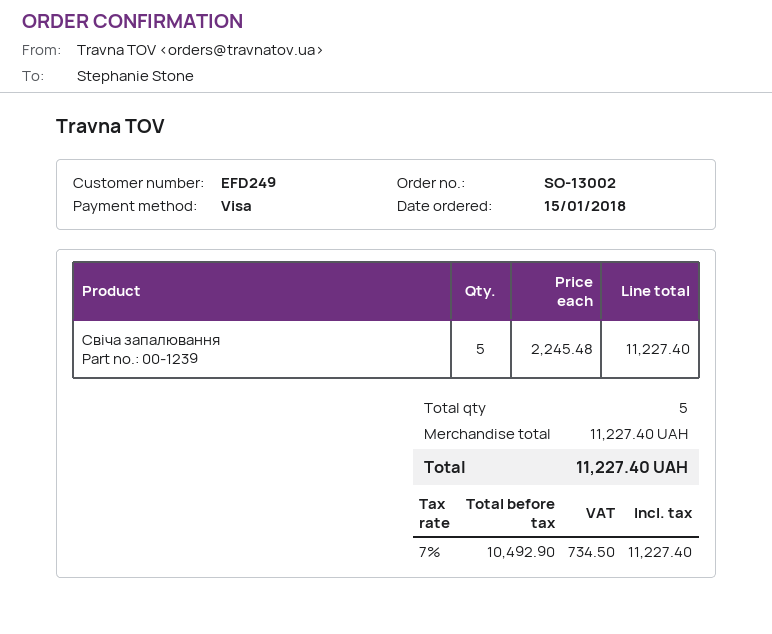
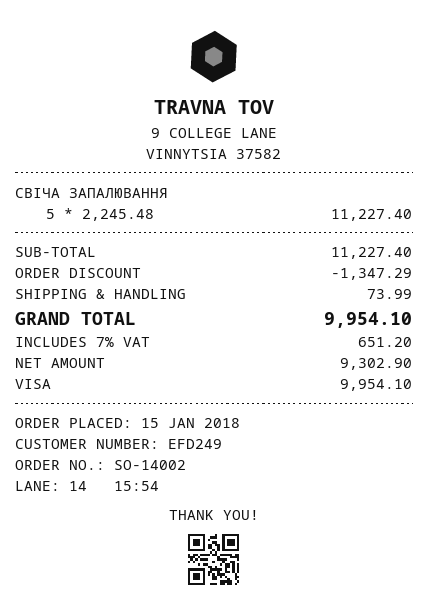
order number: SO-13002 -> SO-14002
discount: none -> 1347.29
shipping: none -> 73.99
net: 10492.90 -> 9302.90
tax: 7% = 734.50 -> 7% = 651.20
total: 11227.40 -> 9954.10

